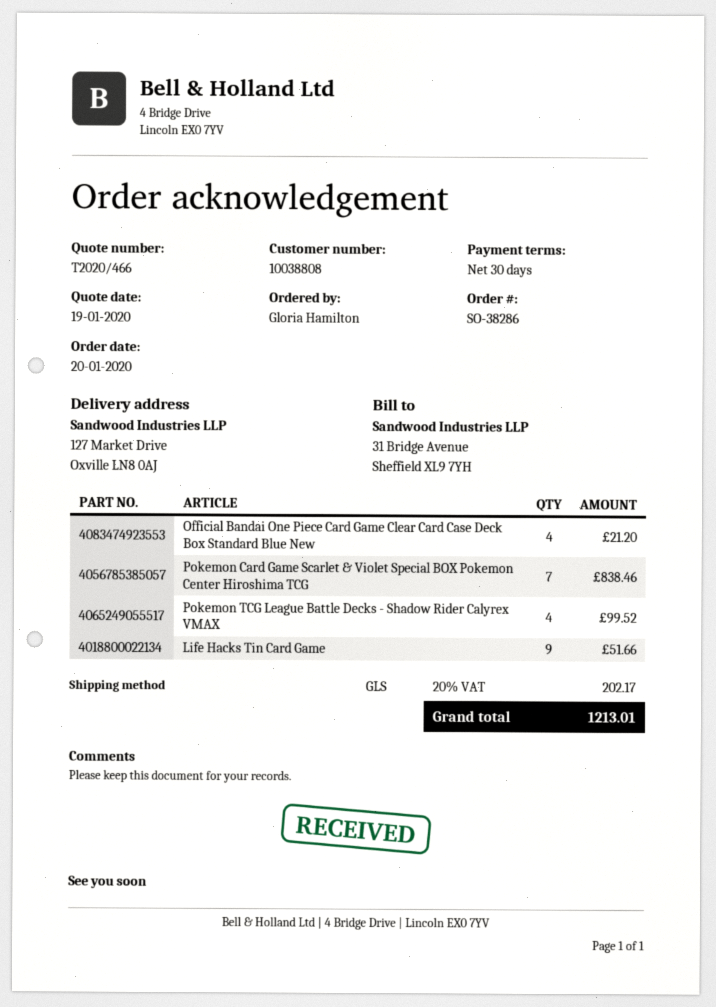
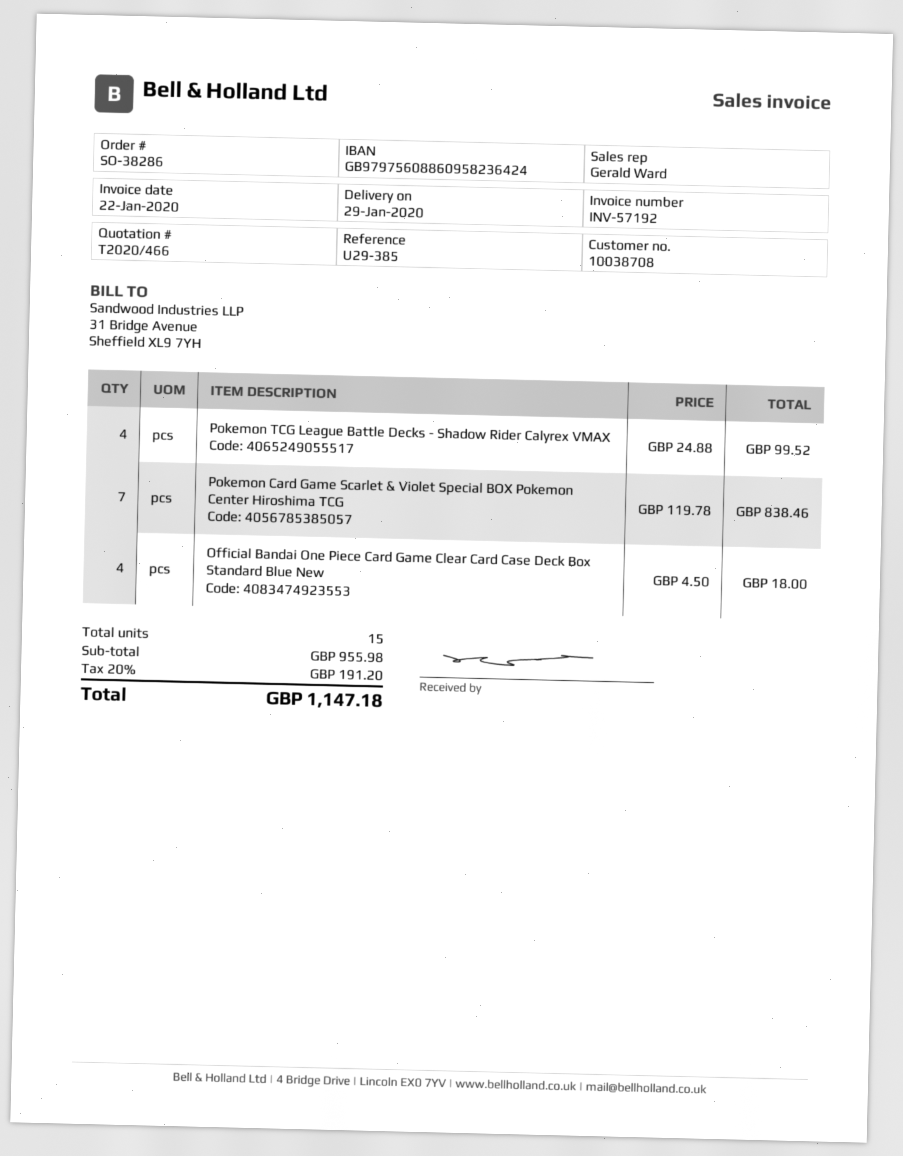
customer number: 10038808 -> 10038708
Official Bandai One Piece Card Game Clear Card Case Deck Box Standard Blue New: 4 for 21.20 -> 4 for 18.00
Life Hacks Tin Card Game: 9 for 51.66 -> none
tax: 20% = 202.17 -> 20% = 191.20
total: 1213.01 -> 1147.18

